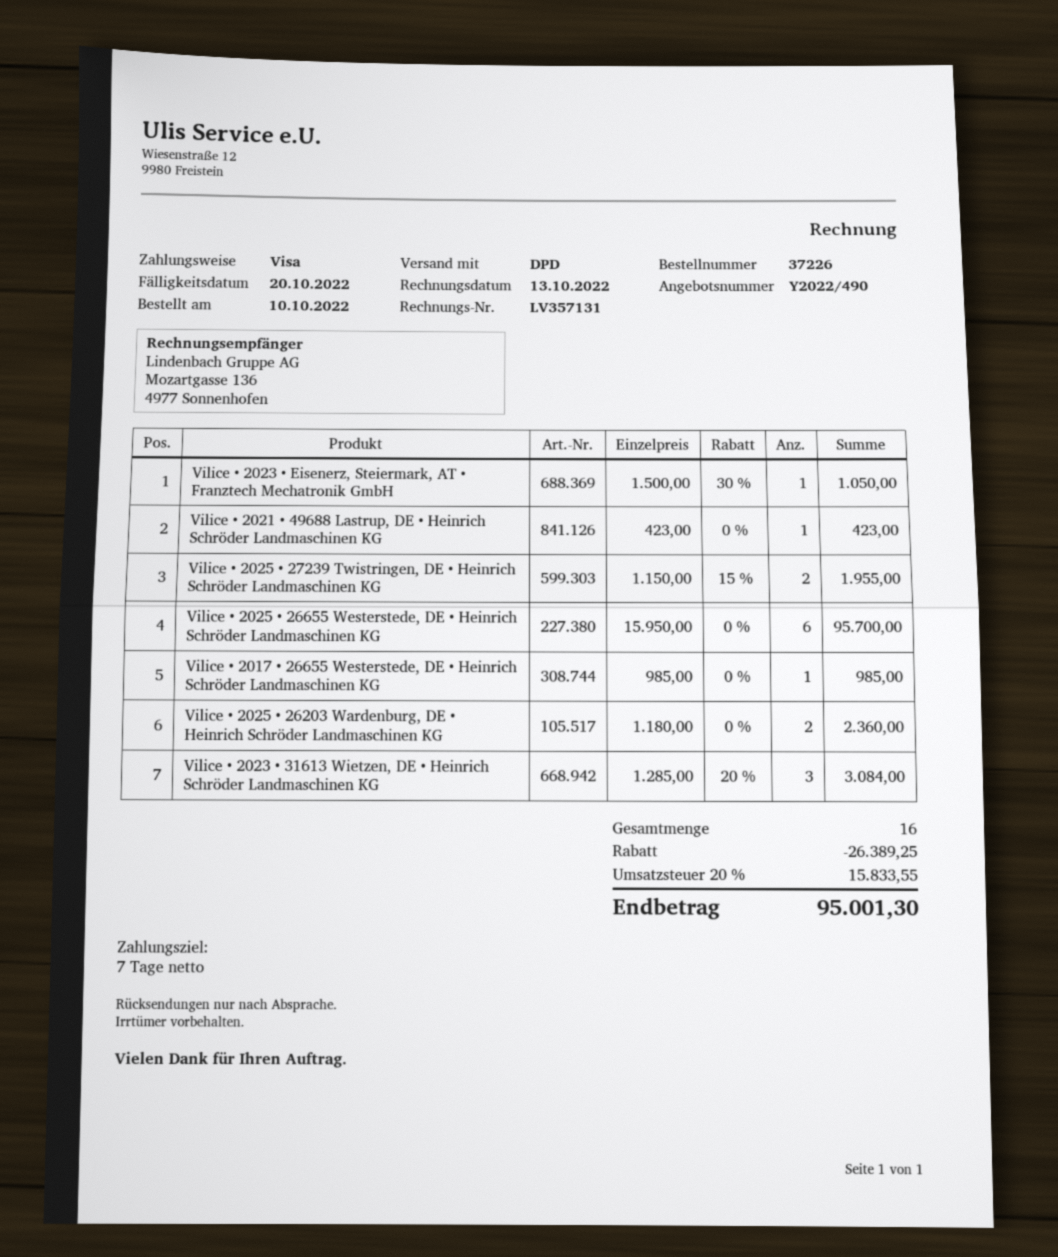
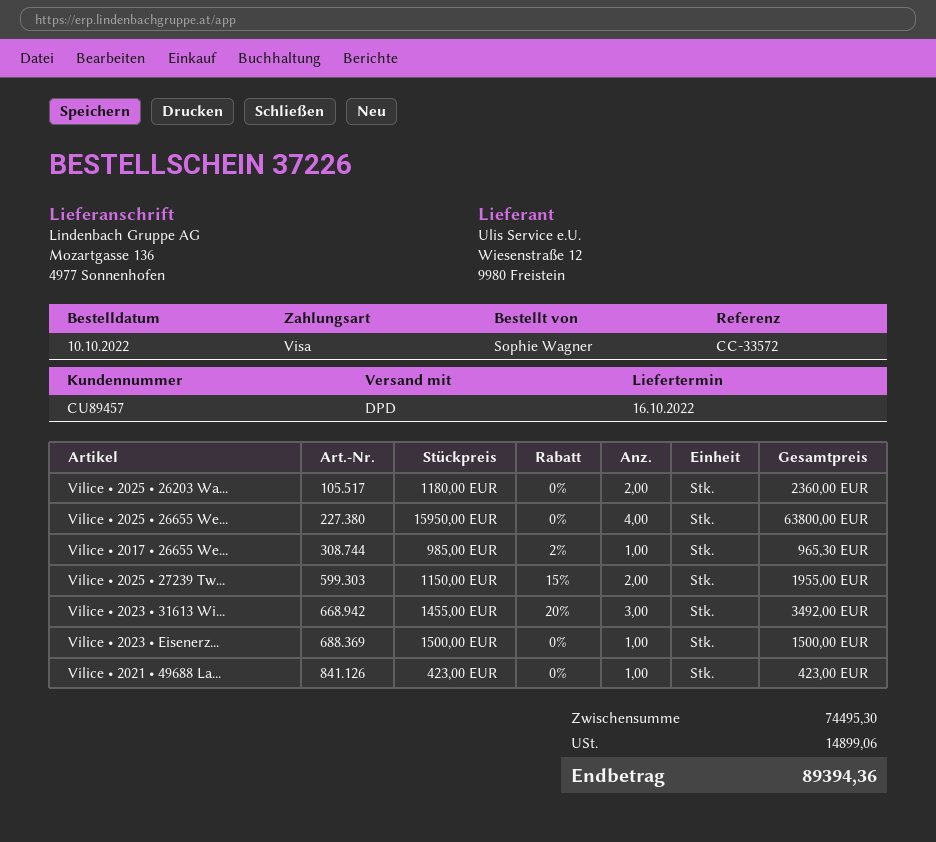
Vilice • 2023 • Eisenerz, Steiermark, AT • Franztech Mechatronik GmbH: 1 x 1500.00 - 30% = 1050.00 -> 1 x 1500.00 = 1500.00
Vilice • 2025 • 26655 Westerstede, DE • Heinrich Schröder Landmaschinen KG: 6 x 15950.00 = 95700.00 -> 4 x 15950.00 = 63800.00
Vilice • 2017 • 26655 Westerstede, DE • Heinrich Schröder Landmaschinen KG: 1 x 985.00 = 985.00 -> 1 x 985.00 - 2% = 965.30
Vilice • 2023 • 31613 Wietzen, DE • Heinrich Schröder Landmaschinen KG: 3 x 1285.00 - 20% = 3084.00 -> 3 x 1455.00 - 20% = 3492.00
discount: 26389.25 -> none
tax: 15833.55 -> 14899.06
total: 95001.30 -> 89394.36

